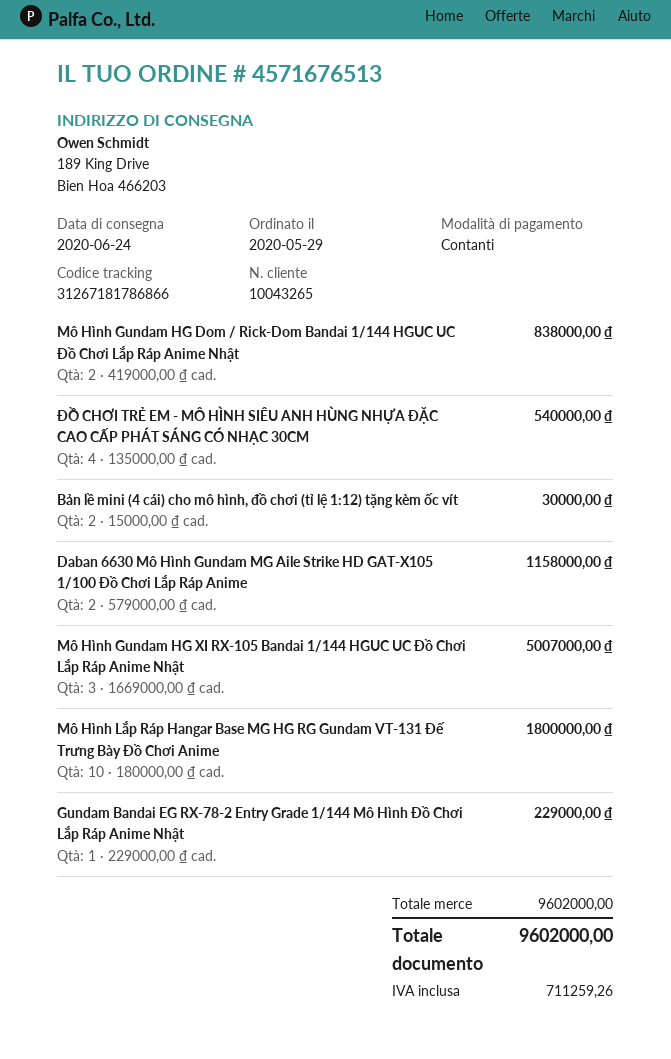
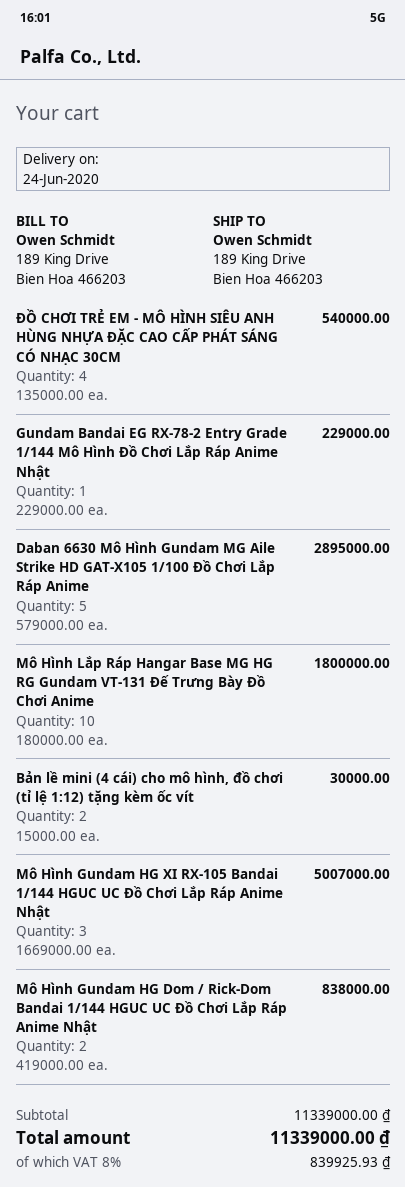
Daban 6630 Mô Hình Gundam MG Aile Strike HD GAT-X105 1/100 Đồ Chơi Lắp Ráp Anime: 2 x 579000.00 = 1158000.00 -> 5 x 579000.00 = 2895000.00
subtotal: 9602000.00 -> 11339000.00
tax: 711259.26 -> 839925.93
total: 9602000.00 -> 11339000.00

